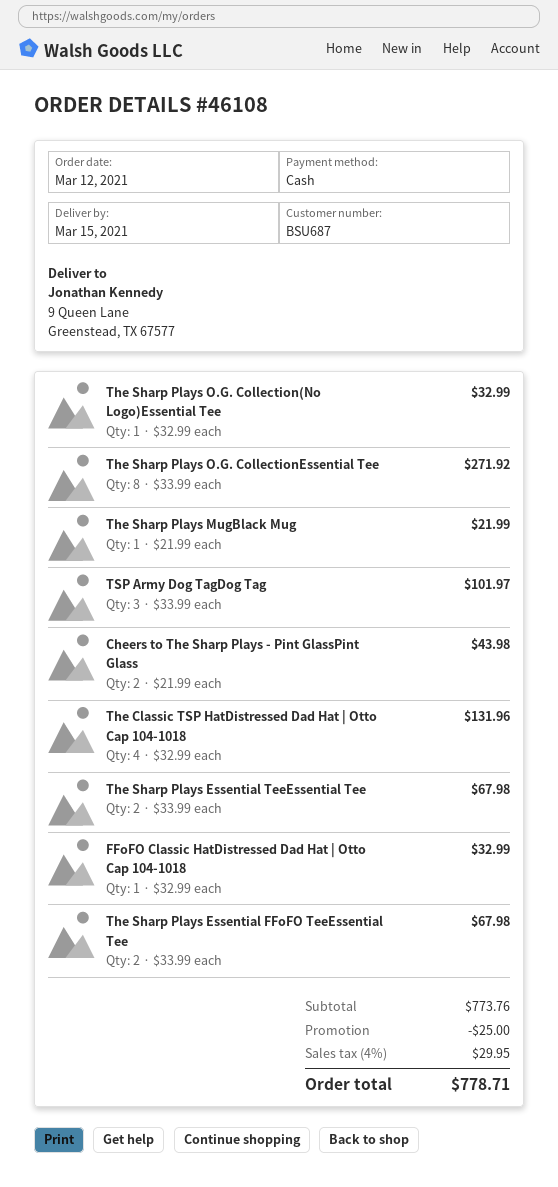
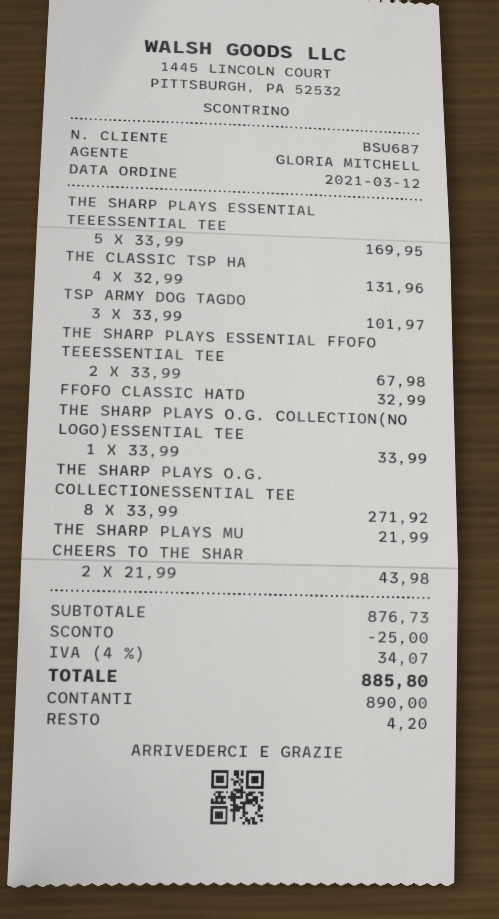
The Sharp Plays O.G. Collection(No Logo)Essential Tee: 1 x 32.99 = 32.99 -> 1 x 33.99 = 33.99
The Sharp Plays Essential TeeEssential Tee: 2 x 33.99 = 67.98 -> 5 x 33.99 = 169.95
subtotal: 773.76 -> 876.73
tax: 4% = 29.95 -> 4% = 34.07
total: 778.71 -> 885.80

